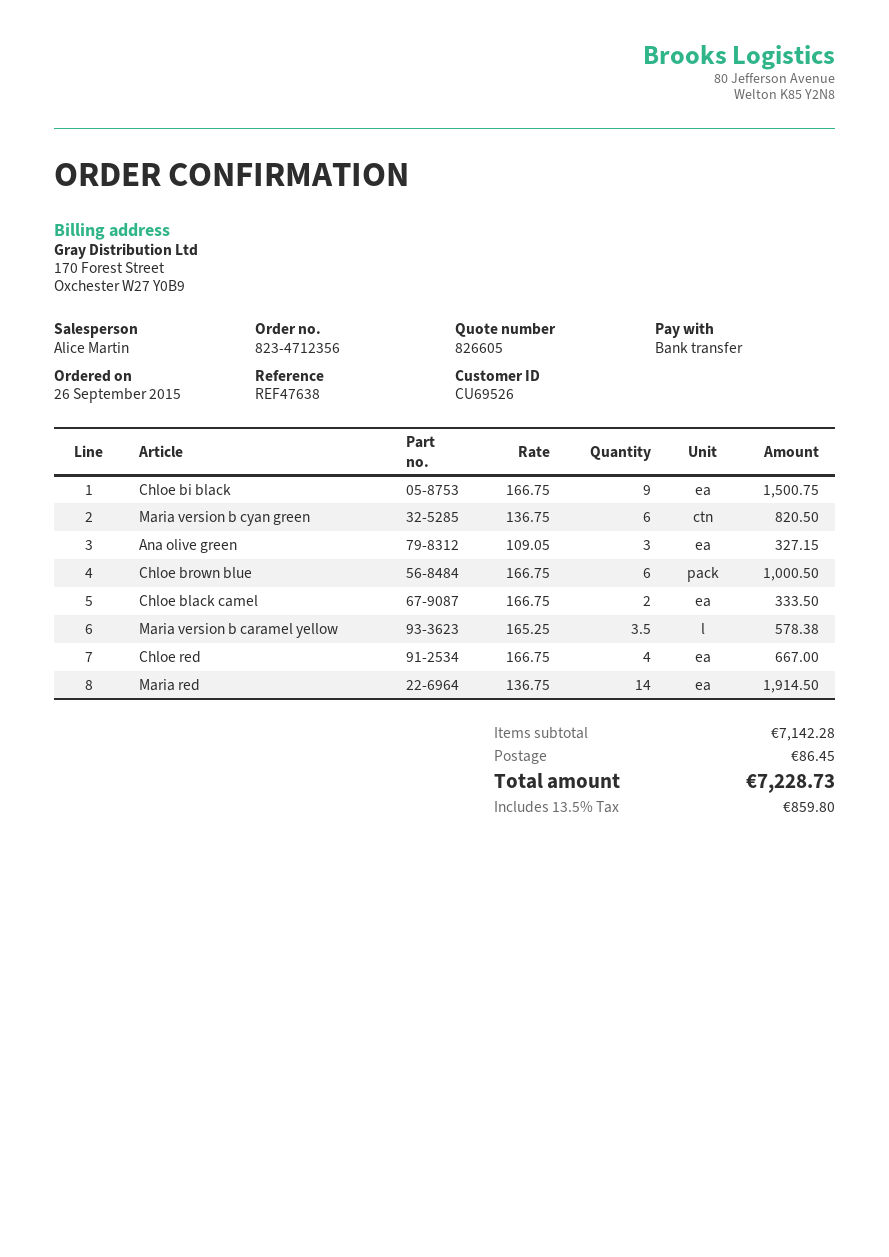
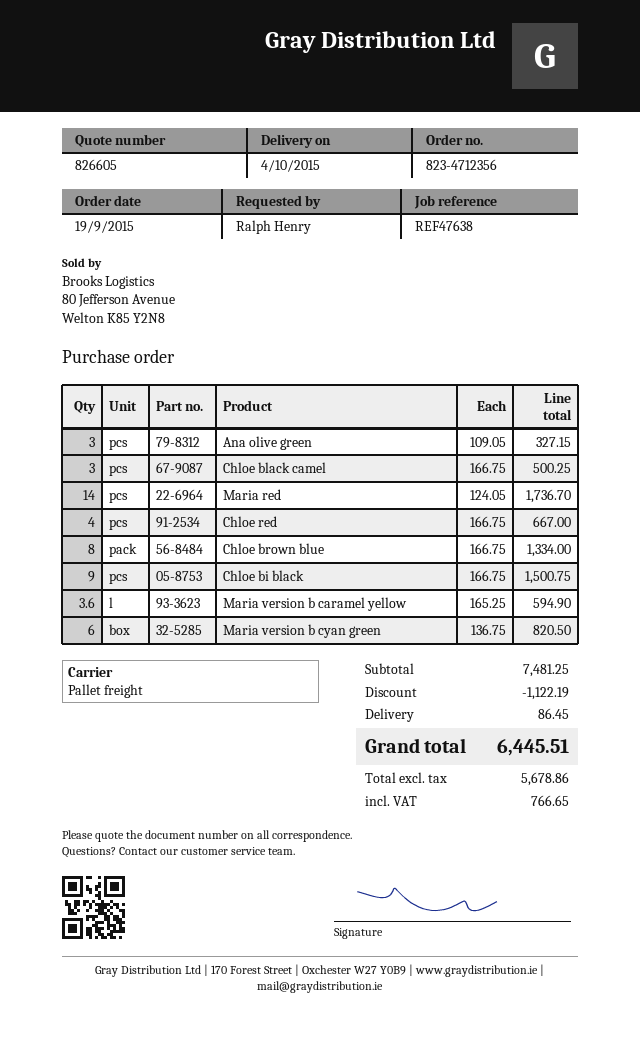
order date: 2015-09-26 -> 2015-09-19
Chloe brown blue: 6 x 166.75 = 1000.50 -> 8 x 166.75 = 1334.00
Chloe black camel: 2 x 166.75 = 333.50 -> 3 x 166.75 = 500.25
Maria version b caramel yellow: 3.5 x 165.25 = 578.38 -> 3.6 x 165.25 = 594.90
Maria red: 14 x 136.75 = 1914.50 -> 14 x 124.05 = 1736.70
subtotal: 7142.28 -> 7481.25
discount: none -> 1122.19
tax: 859.80 -> 766.65
total: 7228.73 -> 6445.51

